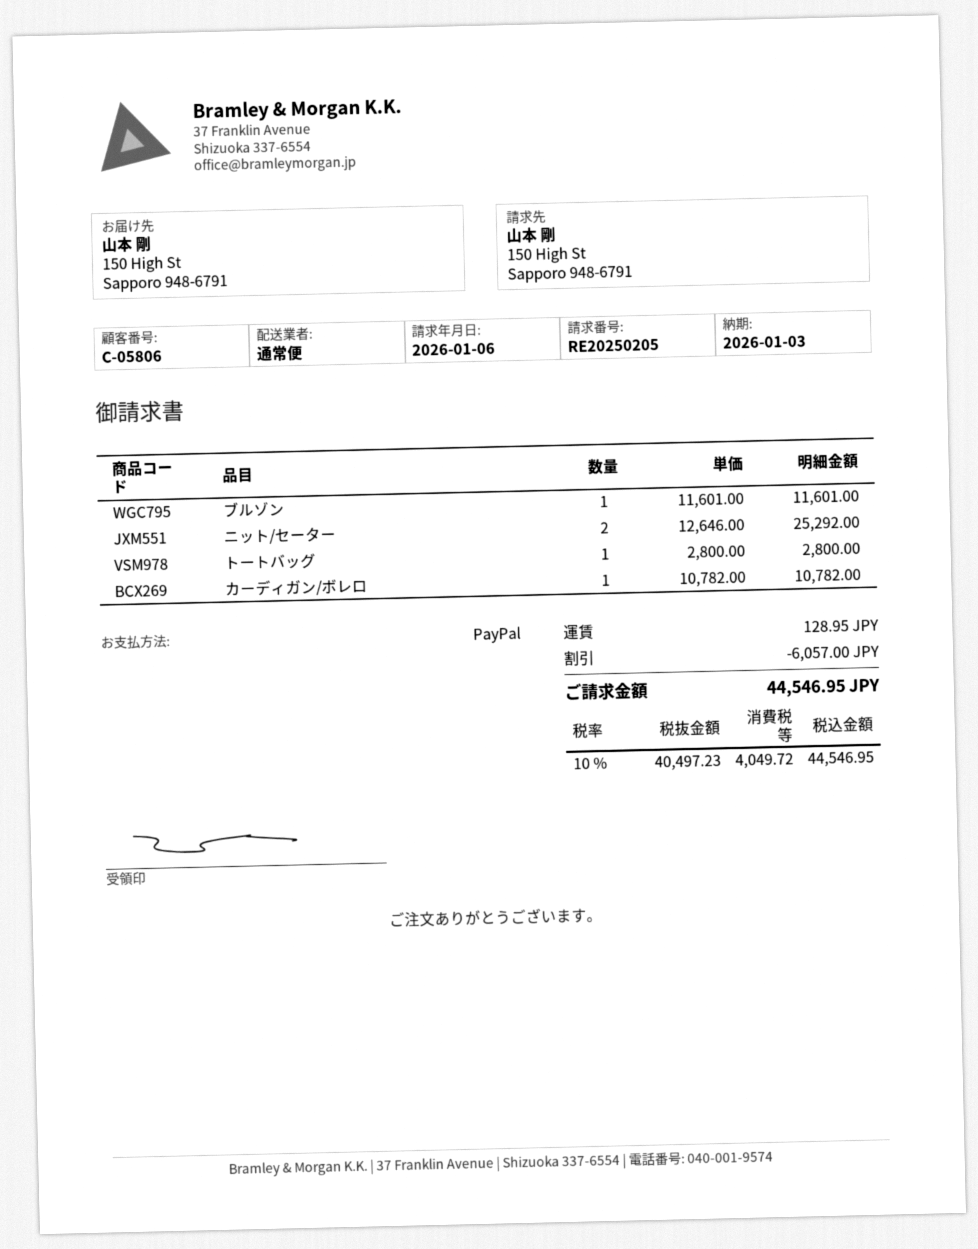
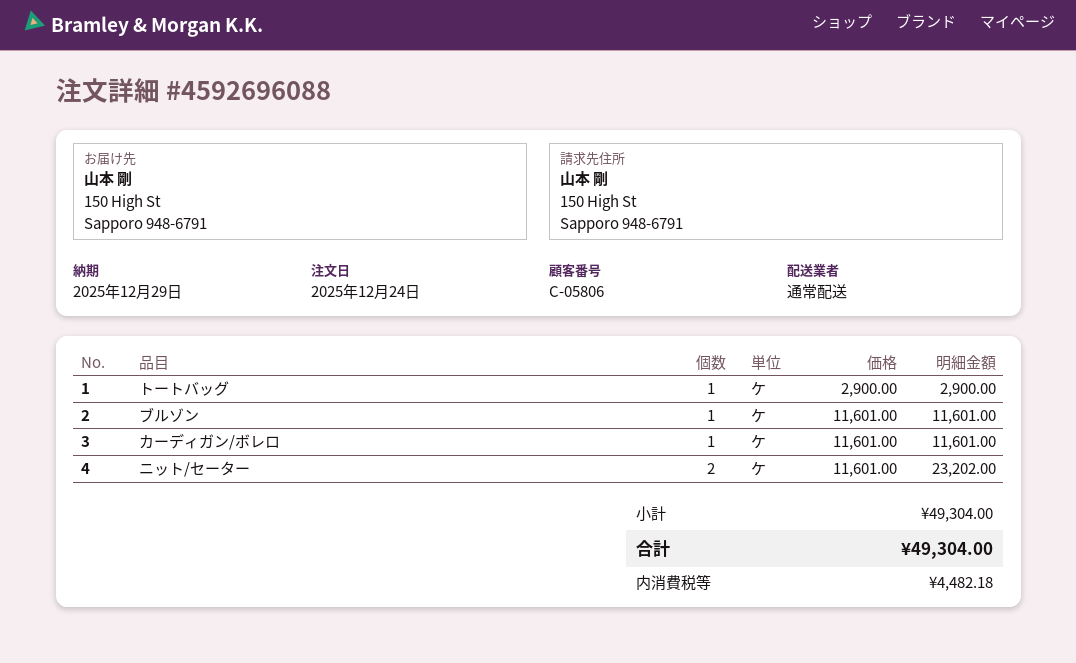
delivery date: 2026-01-03 -> 2025-12-29
ニット/セーター: 2 x 12646.00 = 25292.00 -> 2 x 11601.00 = 23202.00
トートバッグ: 1 x 2800.00 = 2800.00 -> 1 x 2900.00 = 2900.00
カーディガン/ボレロ: 1 x 10782.00 = 10782.00 -> 1 x 11601.00 = 11601.00
discount: 6057.00 -> none
shipping: 128.95 -> none
tax: 4049.72 -> 4482.18
total: 44546.95 -> 49304.00

